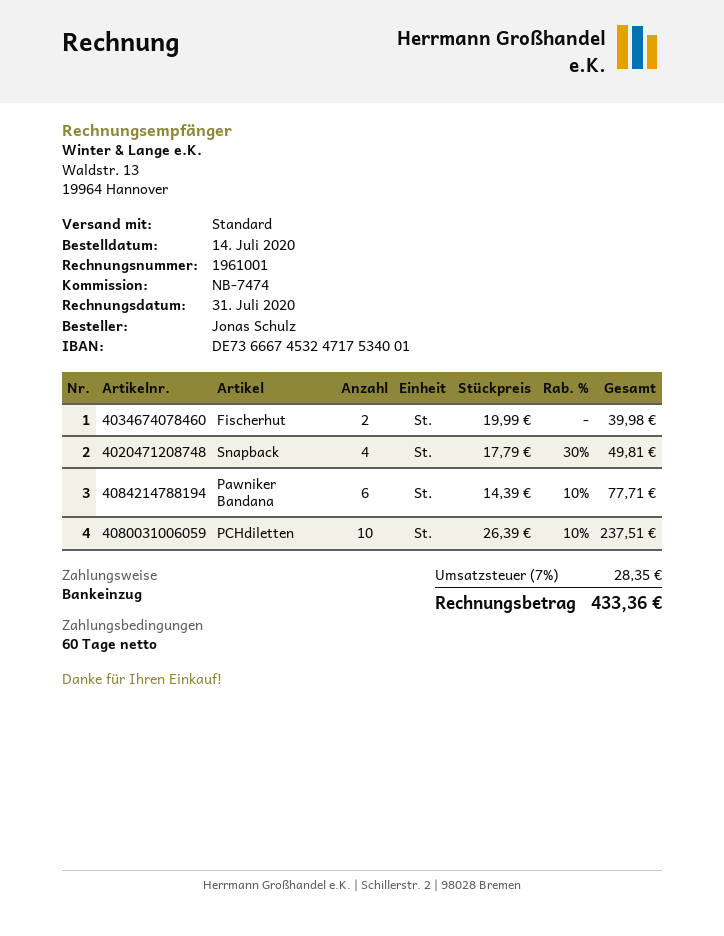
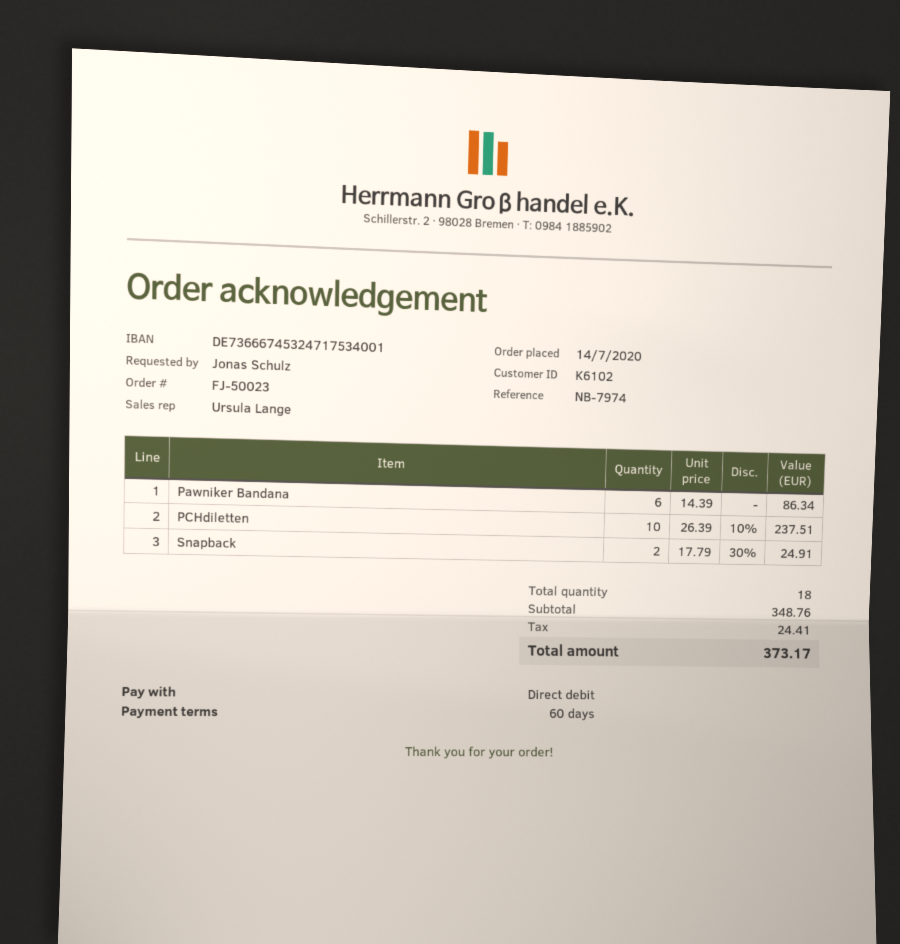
reference: NB-7474 -> NB-7974
Fischerhut: 2 x 19.99 = 39.98 -> none
Snapback: 4 x 17.79 - 30% = 49.81 -> 2 x 17.79 - 30% = 24.91
Pawniker Bandana: 6 x 14.39 - 10% = 77.71 -> 6 x 14.39 = 86.34
tax: 28.35 -> 24.41
total: 433.36 -> 373.17

